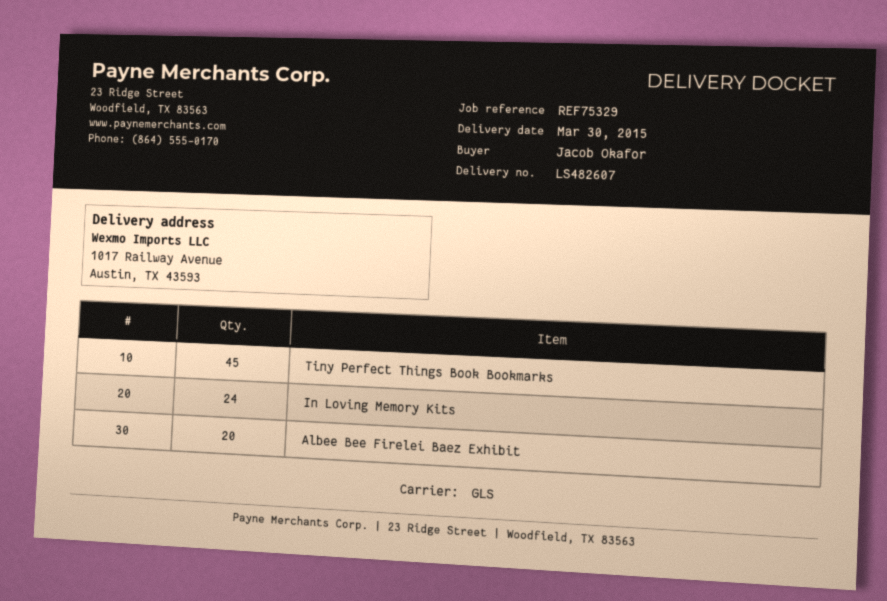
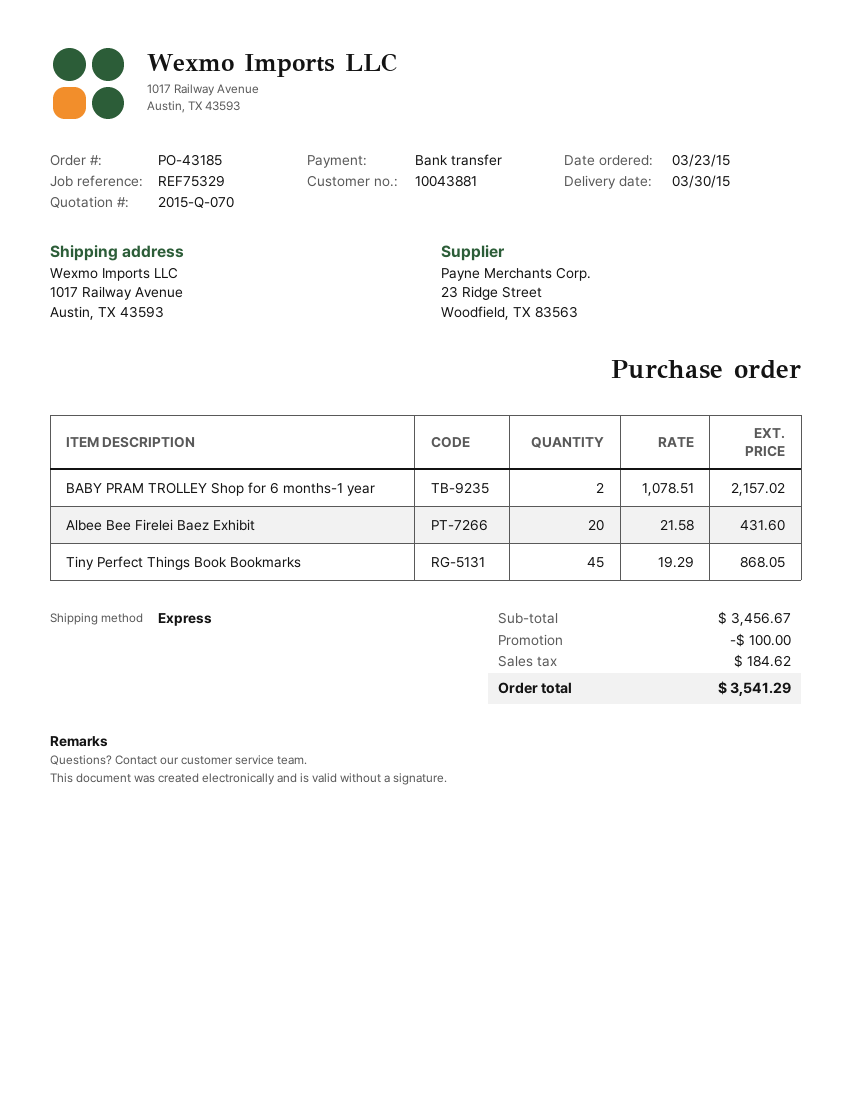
shipping method: GLS -> express
In Loving Memory Kits: 24 -> none
BABY PRAM TROLLEY Shop for 6 months-1 year: none -> 2

